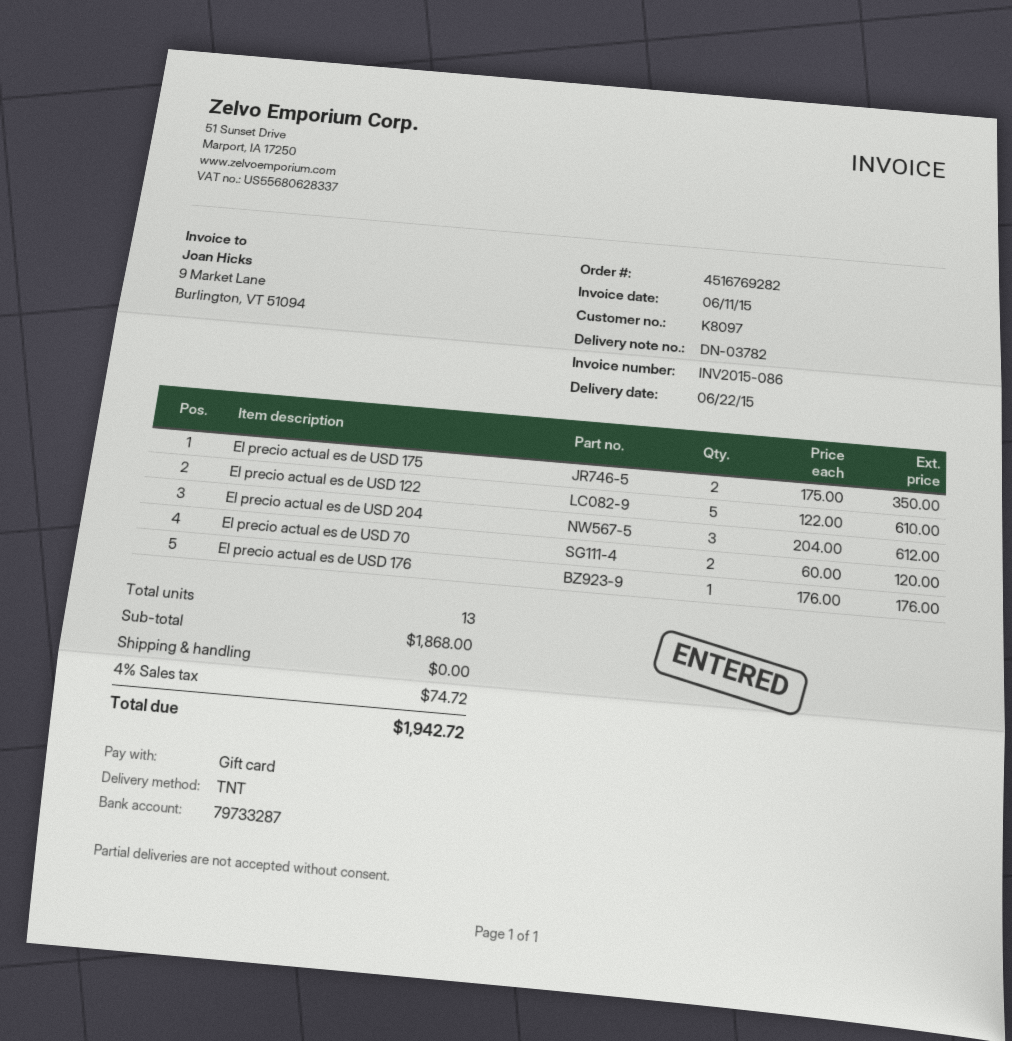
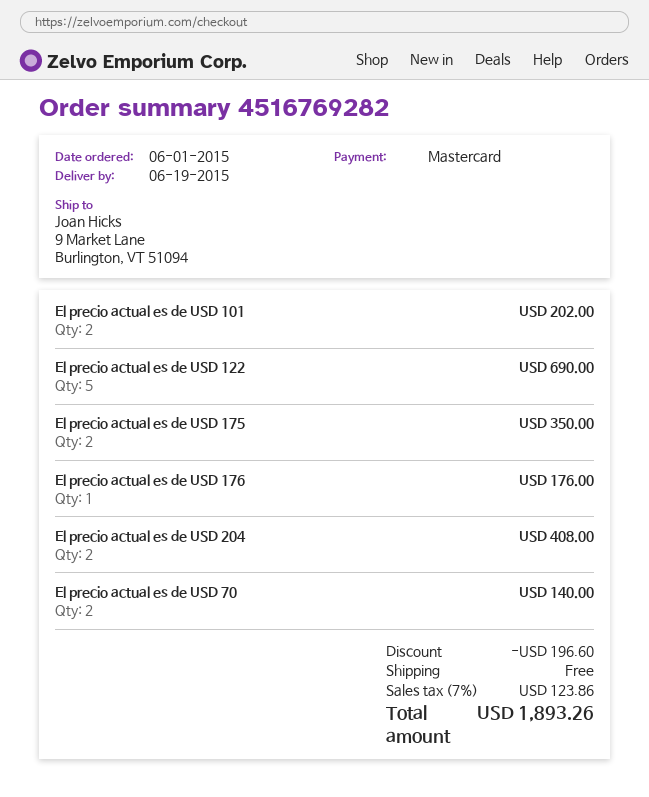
delivery date: 2015-06-22 -> 2015-06-19
payment method: gift card -> Mastercard
El precio actual es de USD 122: 5 for 610.00 -> 5 for 690.00
El precio actual es de USD 204: 3 for 612.00 -> 2 for 408.00
El precio actual es de USD 70: 2 for 120.00 -> 2 for 140.00
El precio actual es de USD 101: none -> 2 for 202.00
discount: none -> 196.60
tax: 4% = 74.72 -> 7% = 123.86
total: 1942.72 -> 1893.26

